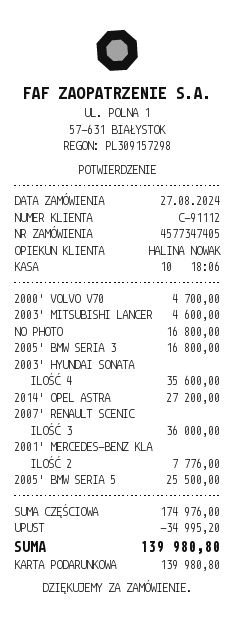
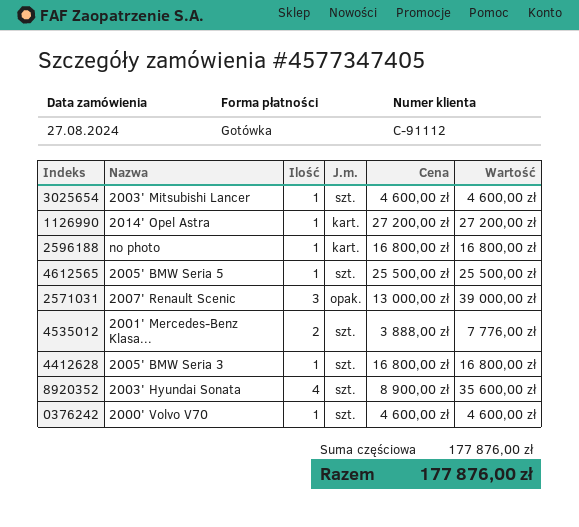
payment method: gift card -> cash
2000' VOLVO V70: 1 for 4700.00 -> 1 for 4600.00
2007' RENAULT SCENIC: 3 for 36000.00 -> 3 for 39000.00
subtotal: 174976.00 -> 177876.00
discount: 34995.20 -> none
total: 139980.80 -> 177876.00

